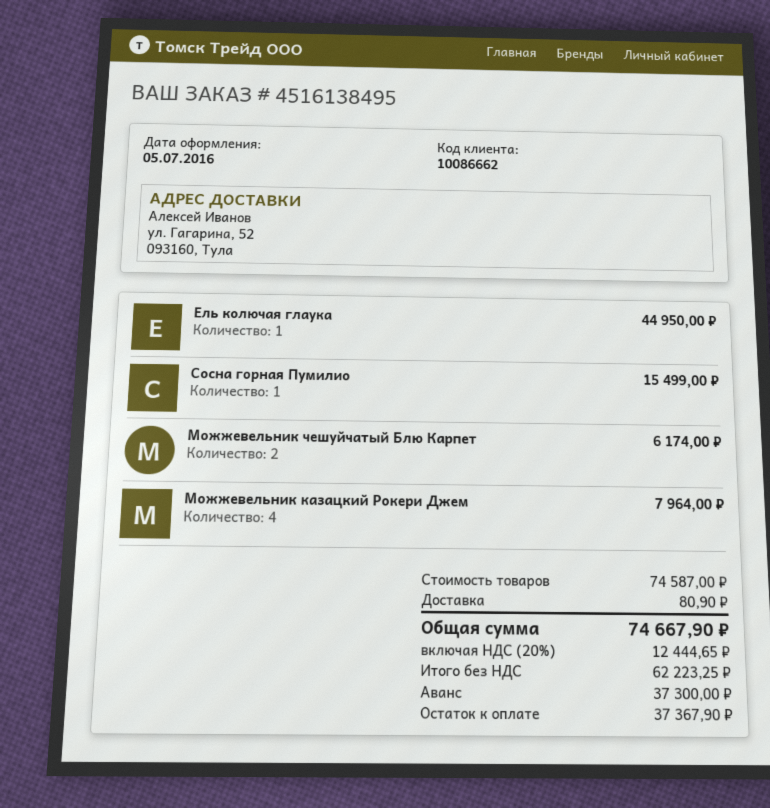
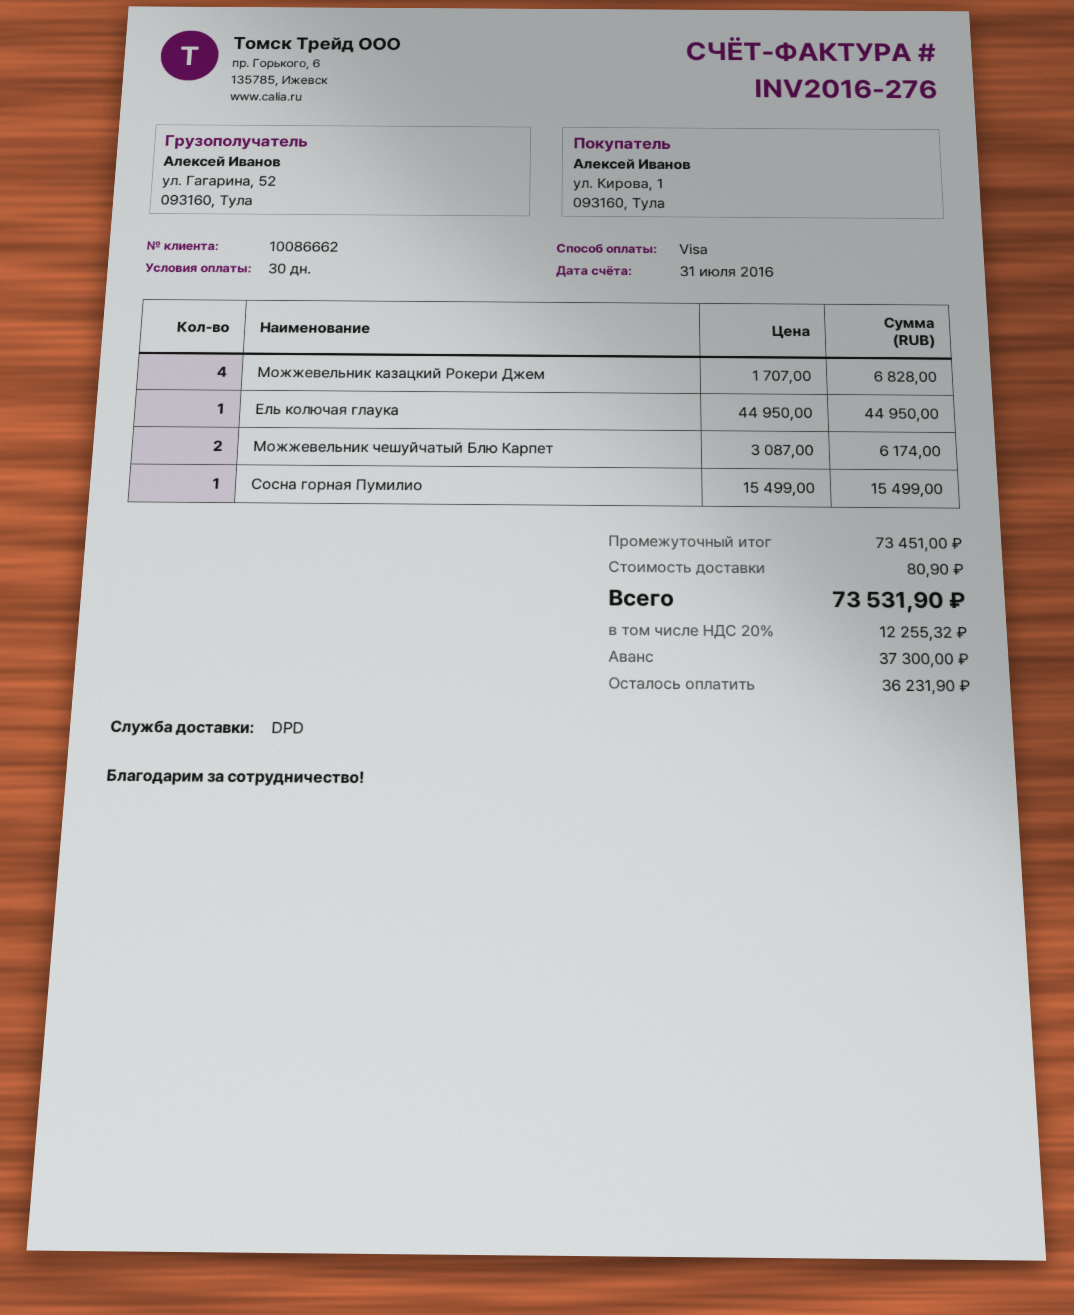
Можжевельник казацкий Рокери Джем: 4 for 7964.00 -> 4 for 6828.00
subtotal: 74587.00 -> 73451.00
tax: 20% = 12444.65 -> 20% = 12255.32
total: 74667.90 -> 73531.90
balance: 37367.90 -> 36231.90

